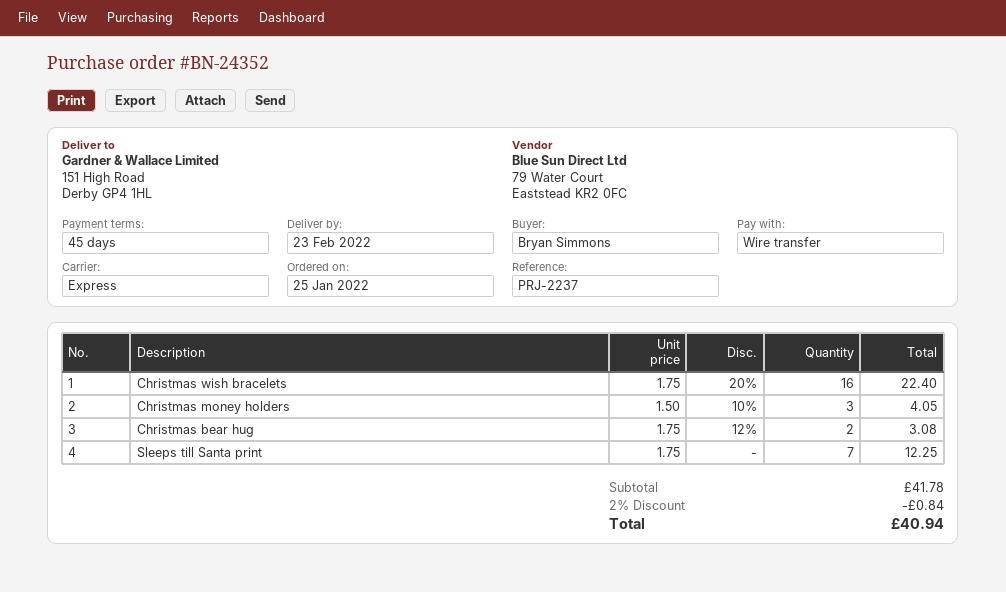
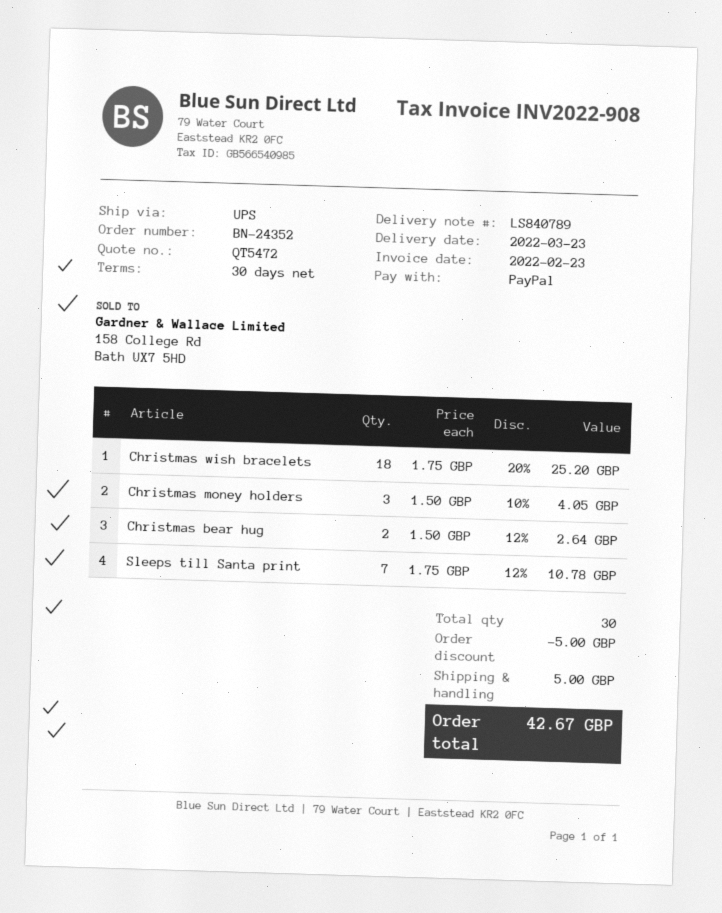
delivery date: 2022-02-23 -> 2022-03-23
payment terms: 45 days -> 30 days
payment method: bank transfer -> PayPal
shipping method: express -> UPS
Christmas wish bracelets: 16 x 1.75 - 20% = 22.40 -> 18 x 1.75 - 20% = 25.20
Christmas bear hug: 2 x 1.75 - 12% = 3.08 -> 2 x 1.50 - 12% = 2.64
Sleeps till Santa print: 7 x 1.75 = 12.25 -> 7 x 1.75 - 12% = 10.78
discount: 0.84 -> 5.00
shipping: none -> 5.00
total: 40.94 -> 42.67

